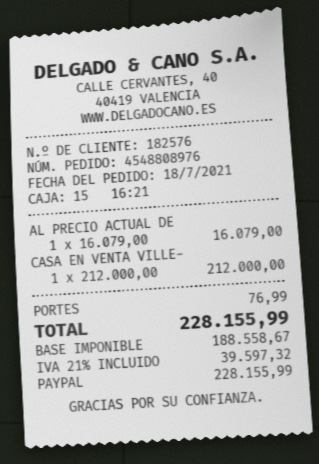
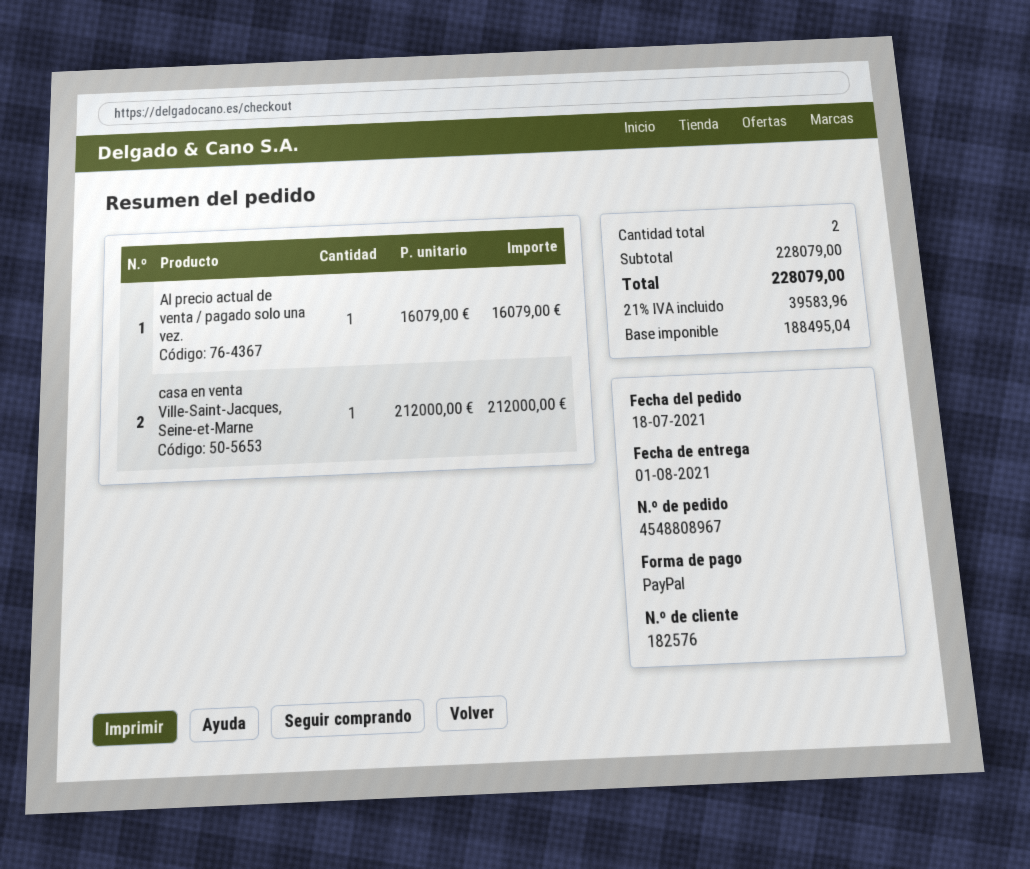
order number: 4548808976 -> 4548808967
shipping: 76.99 -> none
net: 188558.67 -> 188495.04
tax: 21% = 39597.32 -> 21% = 39583.96
total: 228155.99 -> 228079.00

